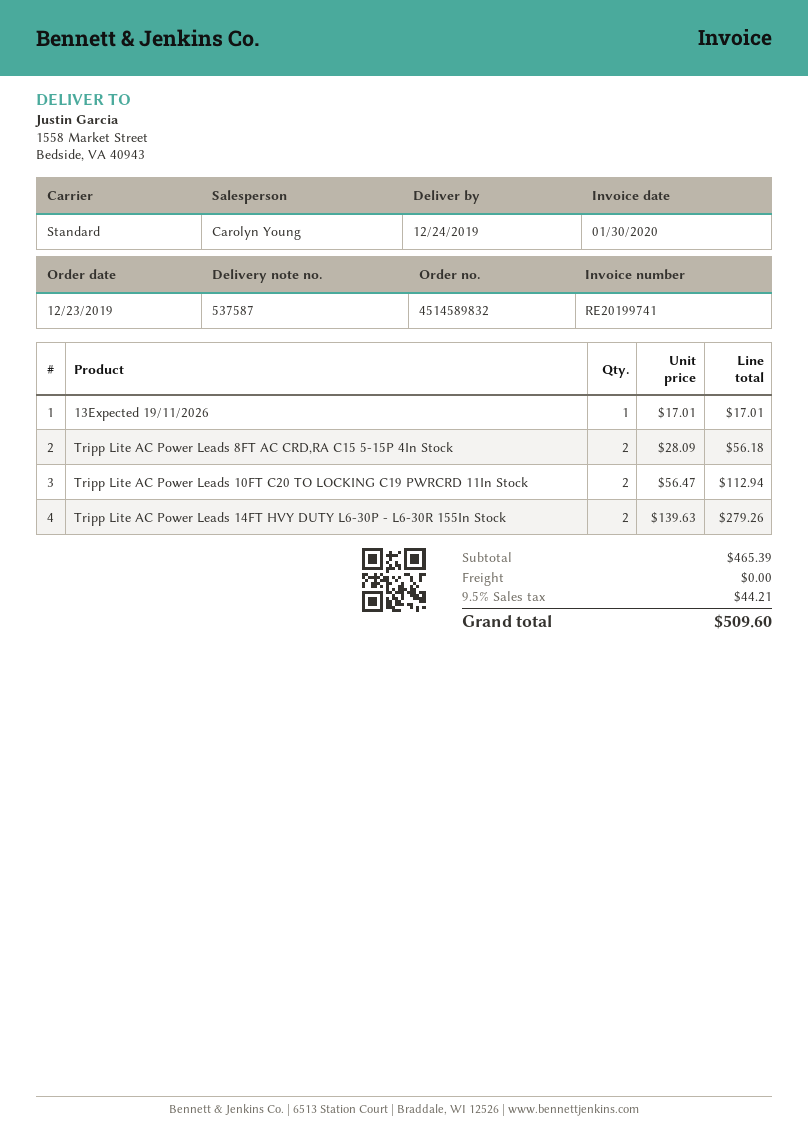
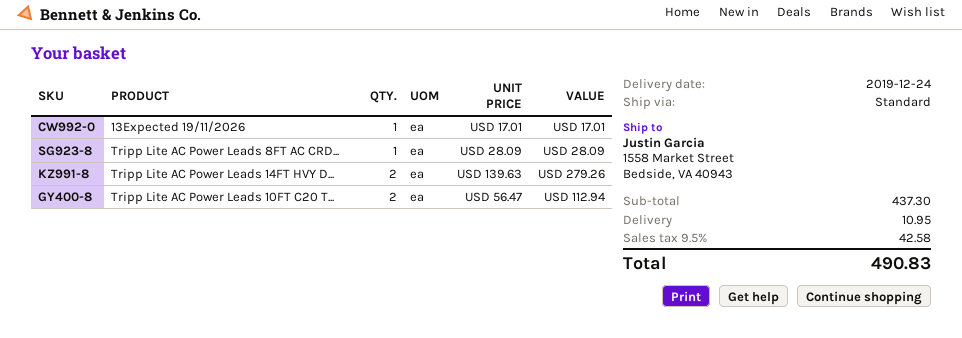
Tripp Lite AC Power Leads 8FT AC CRD,RA C15 5-15P 4In Stock: 2 x 28.09 = 56.18 -> 1 x 28.09 = 28.09
subtotal: 465.39 -> 437.30
shipping: 0.00 -> 10.95
tax: 9.5% = 44.21 -> 9.5% = 42.58
total: 509.60 -> 490.83

